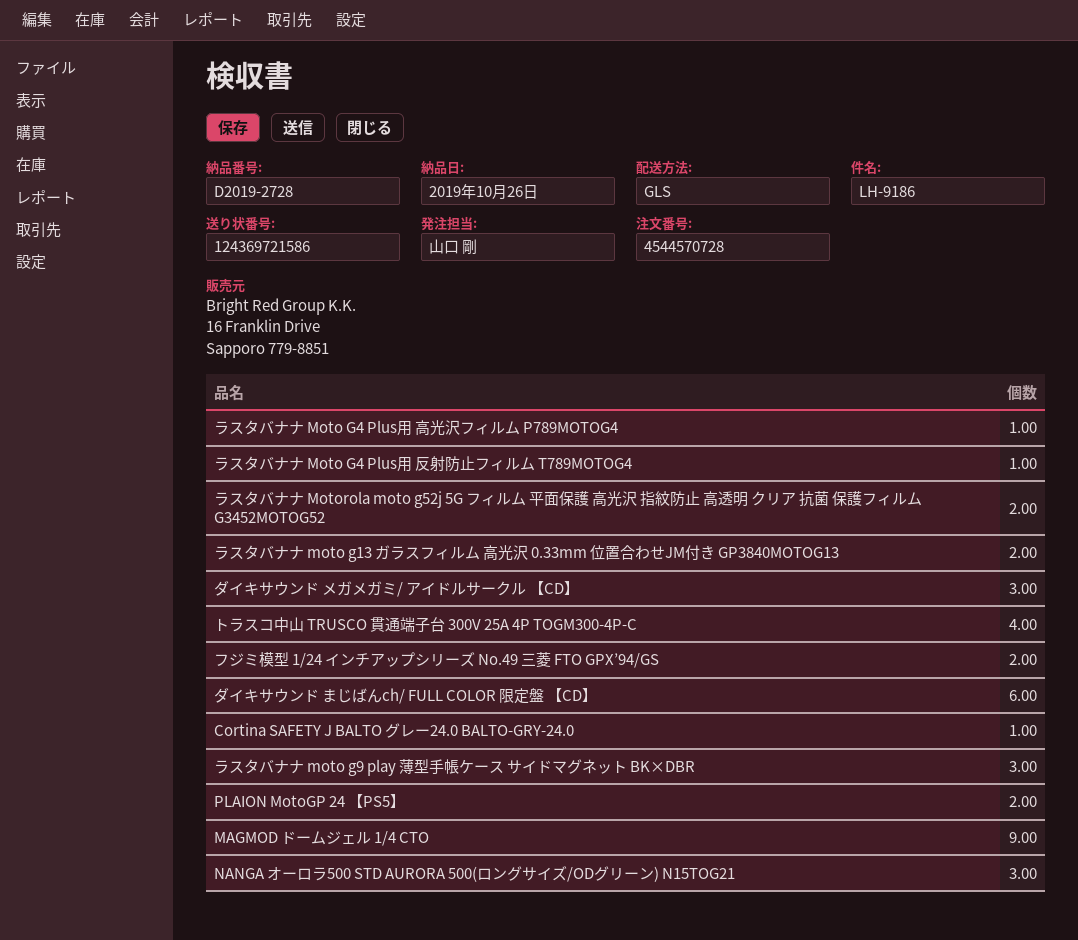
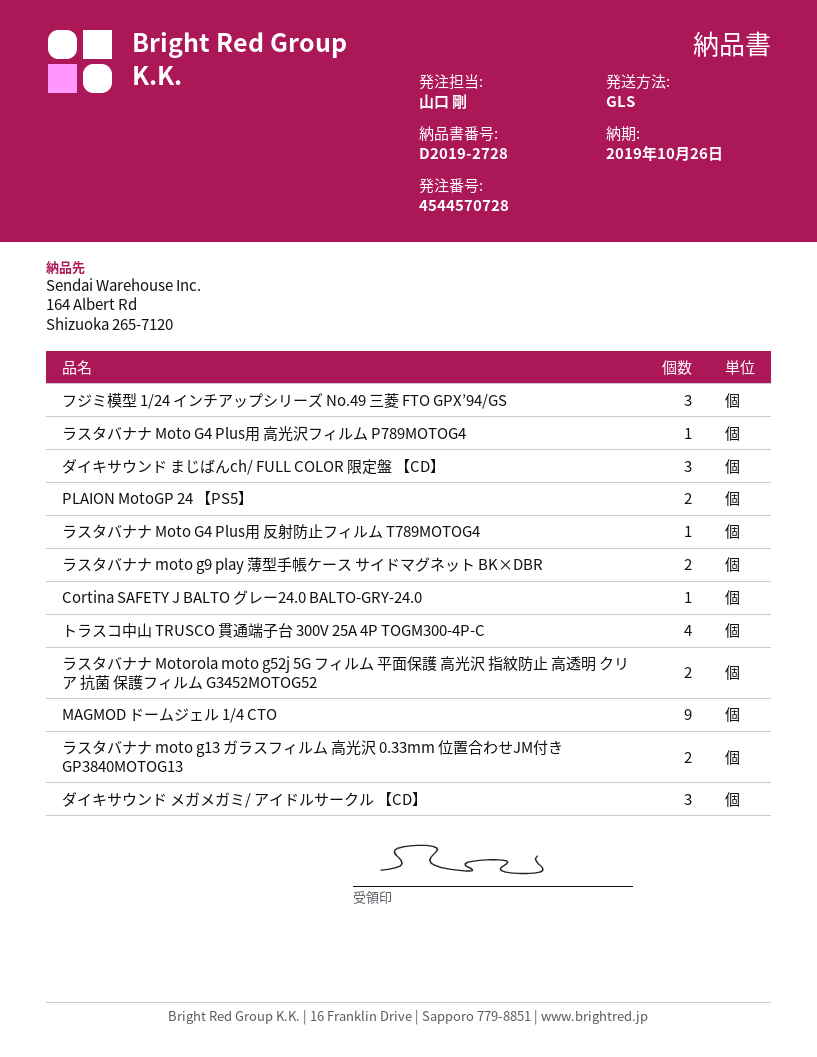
フジミ模型 1/24 インチアップシリーズ No.49 三菱 FTO GPX’94/GS: 2 -> 3
ダイキサウンド まじばんch/ FULL COLOR 限定盤 【CD】: 6 -> 3
ラスタバナナ moto g9 play 薄型手帳ケース サイドマグネット BK×DBR: 3 -> 2
NANGA オーロラ500 STD AURORA 500(ロングサイズ/ODグリーン) N15TOG21: 3 -> none

